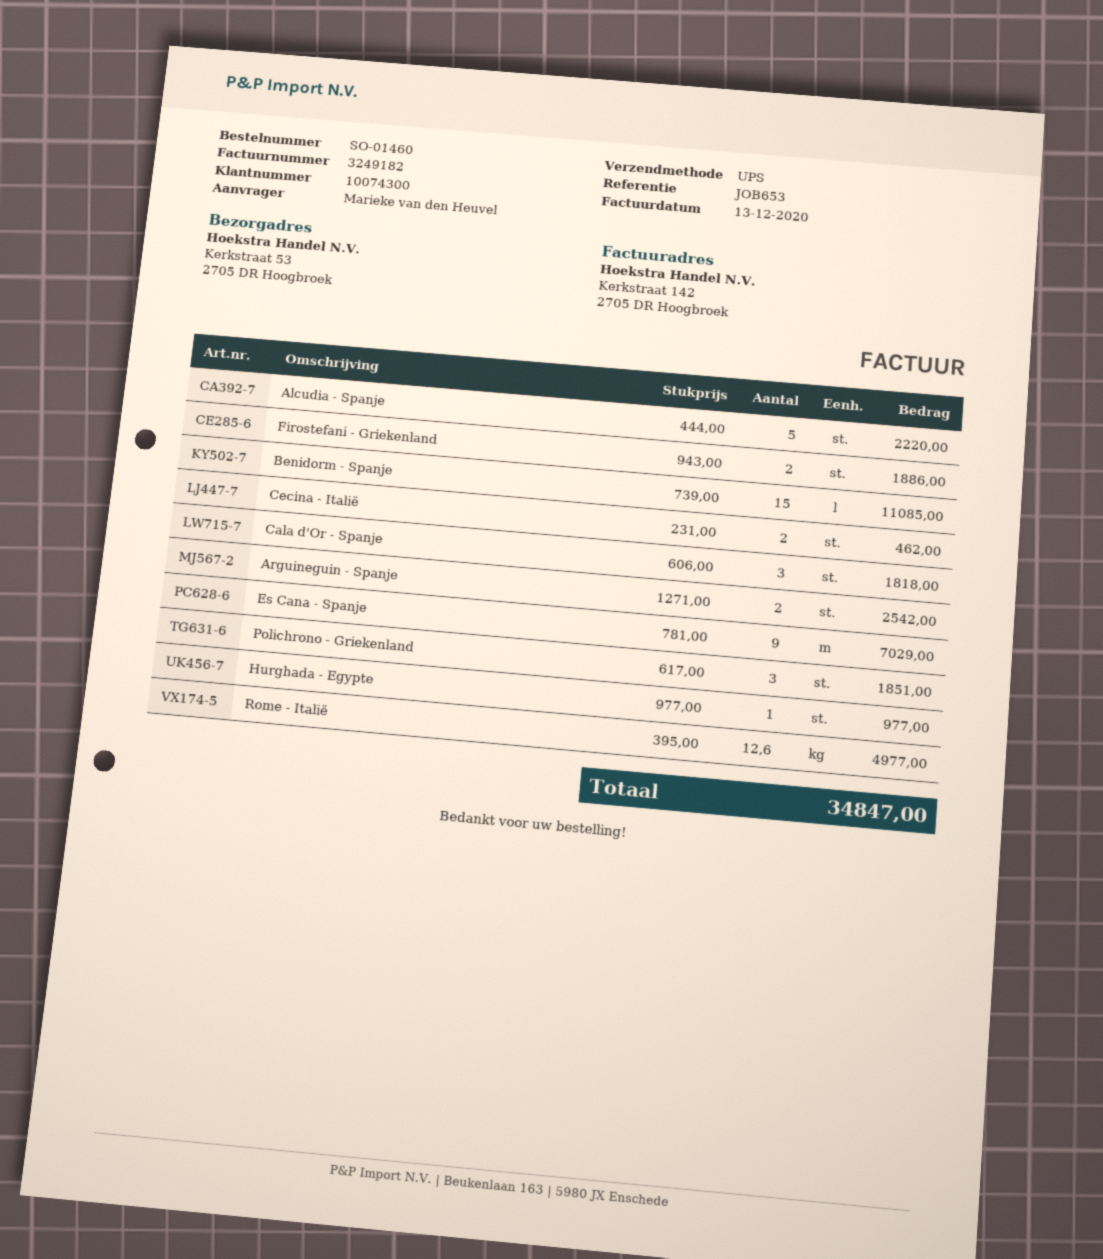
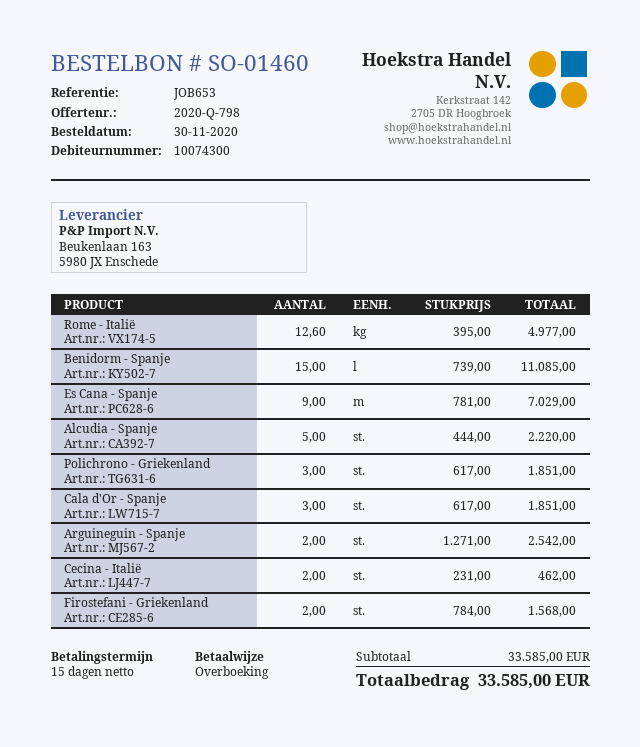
Firostefani - Griekenland: 2 x 943.00 = 1886.00 -> 2 x 784.00 = 1568.00
Cala d'Or - Spanje: 3 x 606.00 = 1818.00 -> 3 x 617.00 = 1851.00
Hurghada - Egypte: 1 x 977.00 = 977.00 -> none
total: 34847.00 -> 33585.00

